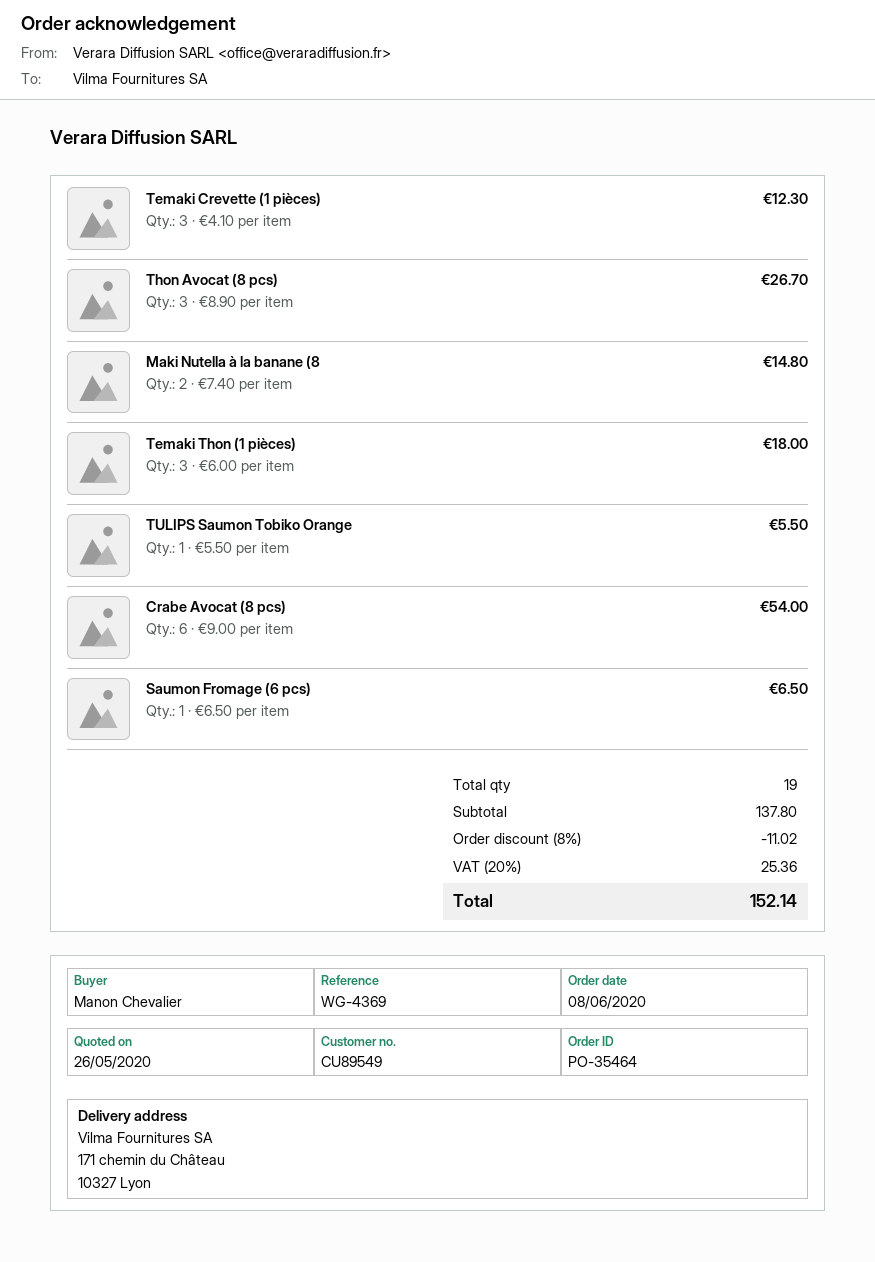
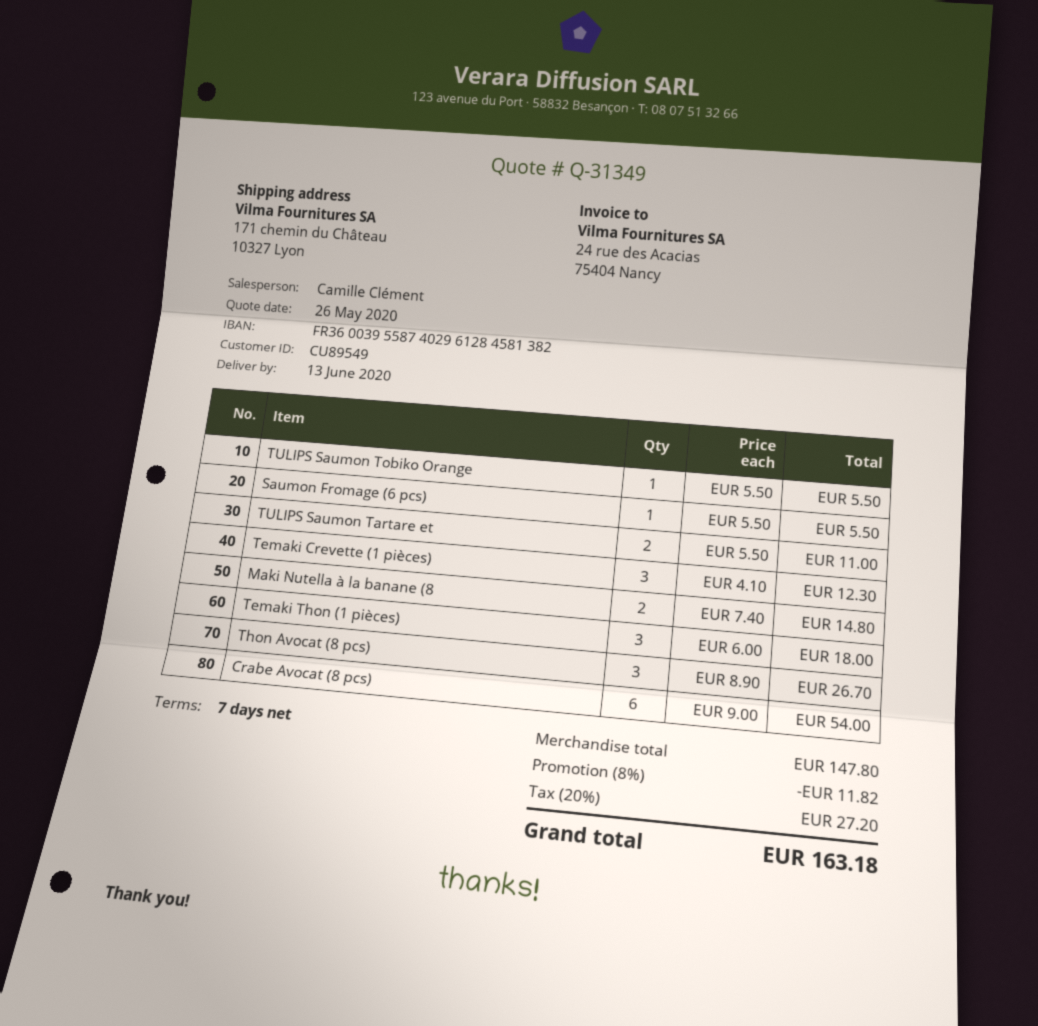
Saumon Fromage (6 pcs): 1 x 6.50 = 6.50 -> 1 x 5.50 = 5.50
TULIPS Saumon Tartare et: none -> 2 x 5.50 = 11.00
subtotal: 137.80 -> 147.80
discount: 8% = 11.02 -> 8% = 11.82
tax: 20% = 25.36 -> 20% = 27.20
total: 152.14 -> 163.18

